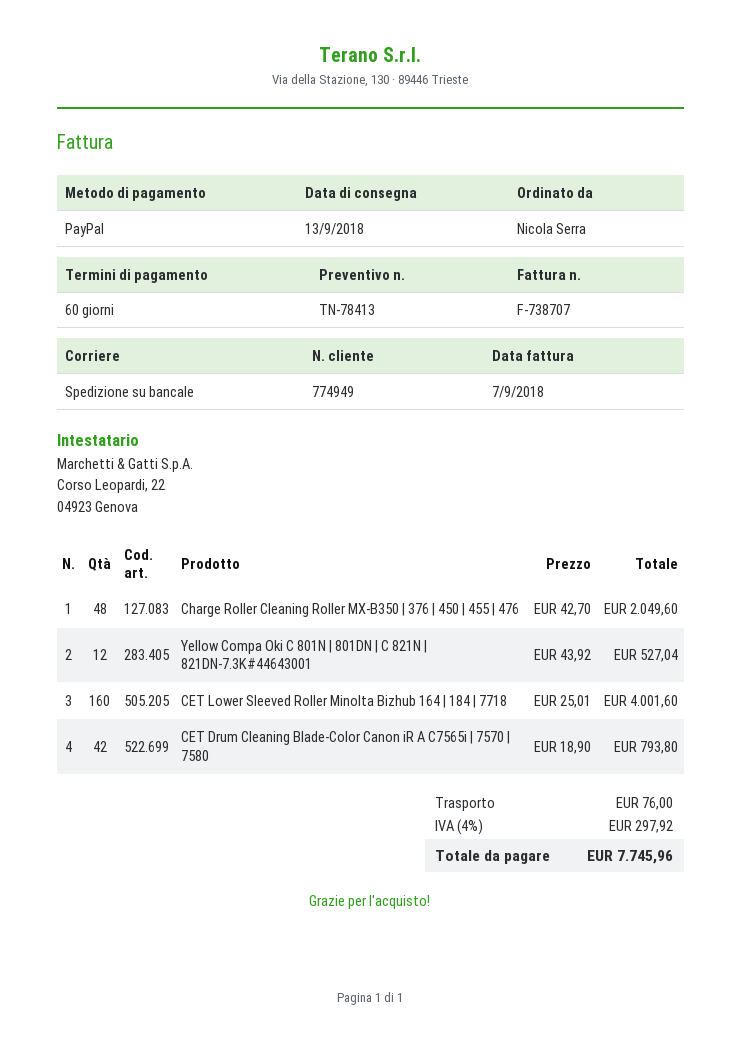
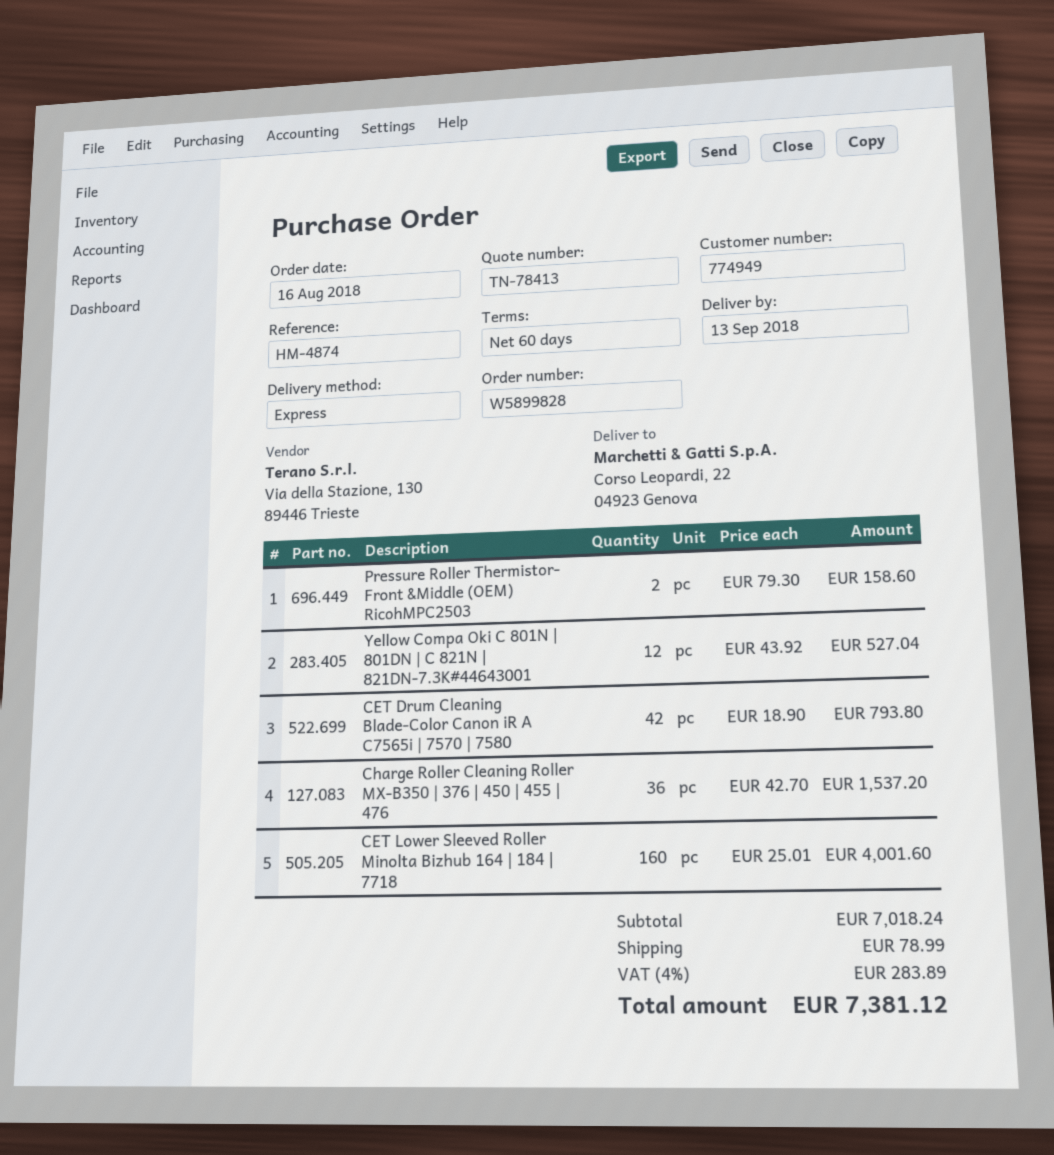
shipping method: pallet freight -> express
Charge Roller Cleaning Roller MX-B350 | 376 | 450 | 455 | 476: 48 x 42.70 = 2049.60 -> 36 x 42.70 = 1537.20
Pressure Roller Thermistor- Front &Middle (OEM) RicohMPC2503: none -> 2 x 79.30 = 158.60
shipping: 76.00 -> 78.99
tax: 4% = 297.92 -> 4% = 283.89
total: 7745.96 -> 7381.12

